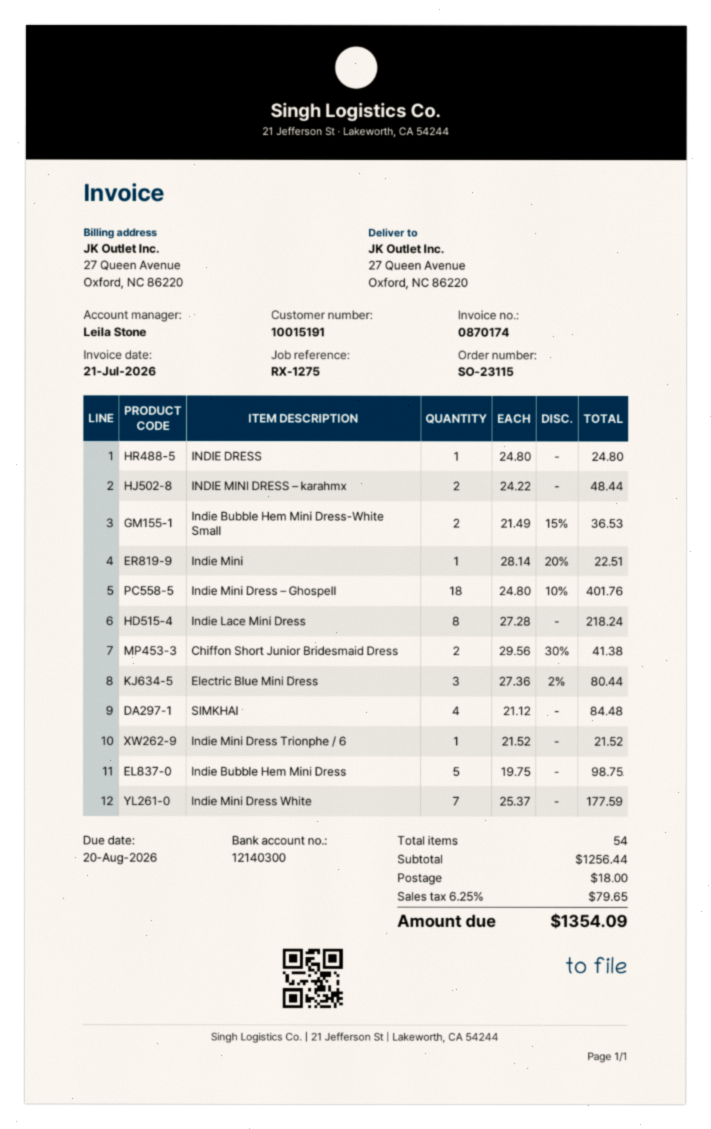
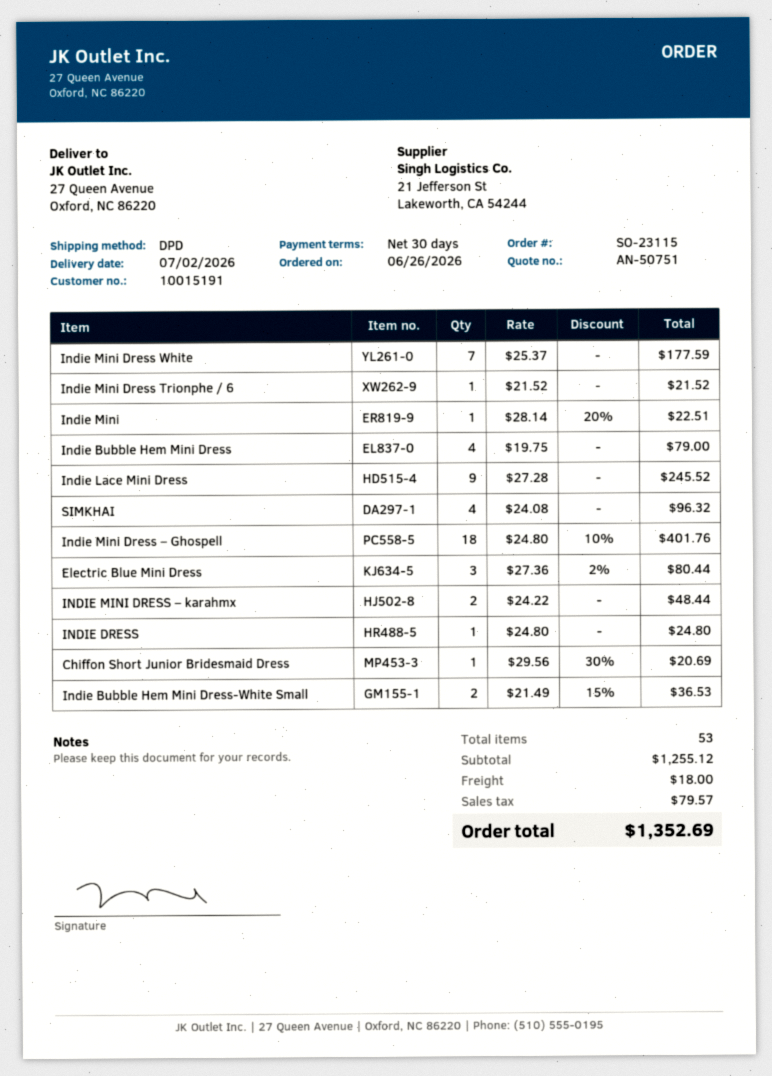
Indie Lace Mini Dress: 8 x 27.28 = 218.24 -> 9 x 27.28 = 245.52
Chiffon Short Junior Bridesmaid Dress: 2 x 29.56 - 30% = 41.38 -> 1 x 29.56 - 30% = 20.69
SIMKHAI: 4 x 21.12 = 84.48 -> 4 x 24.08 = 96.32
Indie Bubble Hem Mini Dress: 5 x 19.75 = 98.75 -> 4 x 19.75 = 79.00
total quantity: 54 -> 53
subtotal: 1256.44 -> 1255.12
tax: 79.65 -> 79.57
total: 1354.09 -> 1352.69

